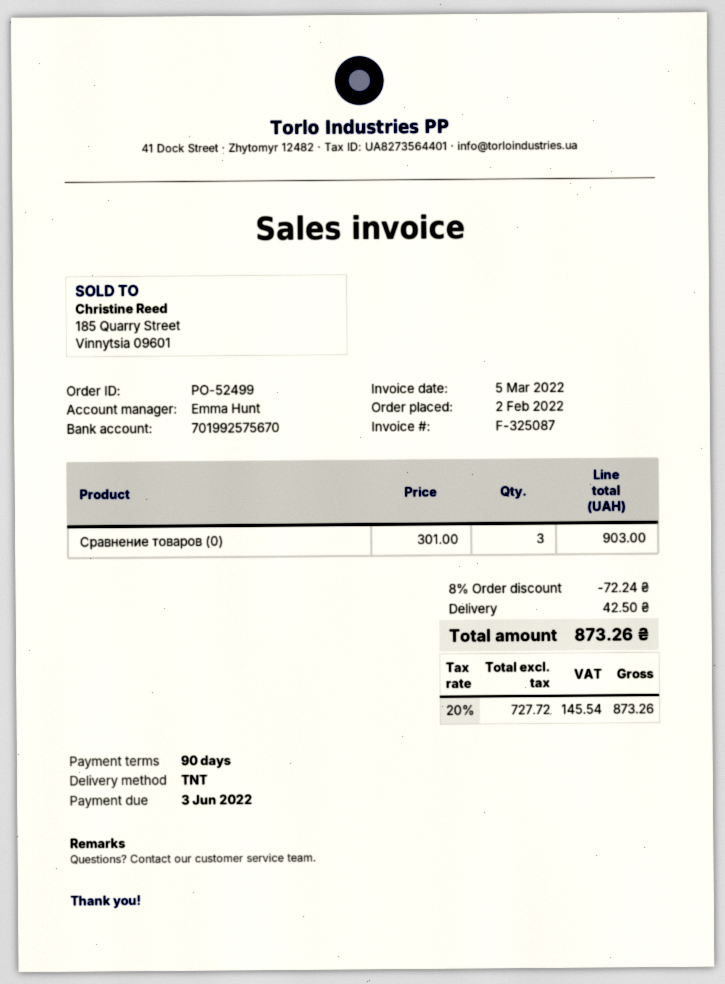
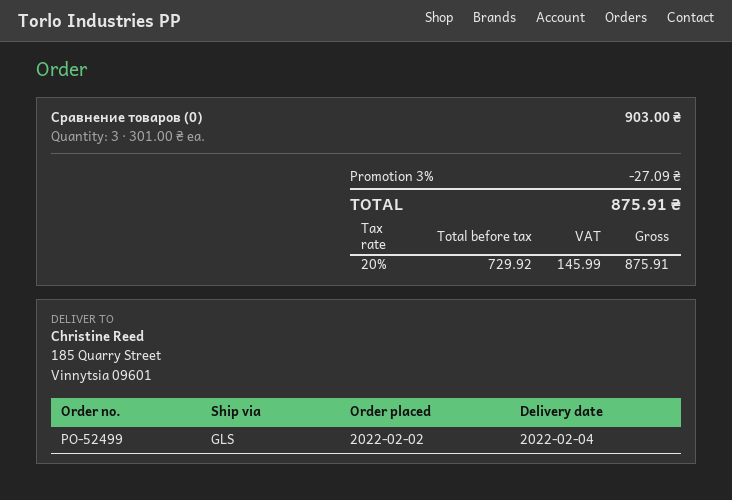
shipping method: TNT -> GLS
discount: 8% = 72.24 -> 3% = 27.09
shipping: 42.50 -> none
net: 727.72 -> 729.92
tax: 20% = 145.54 -> 20% = 145.99
total: 873.26 -> 875.91

